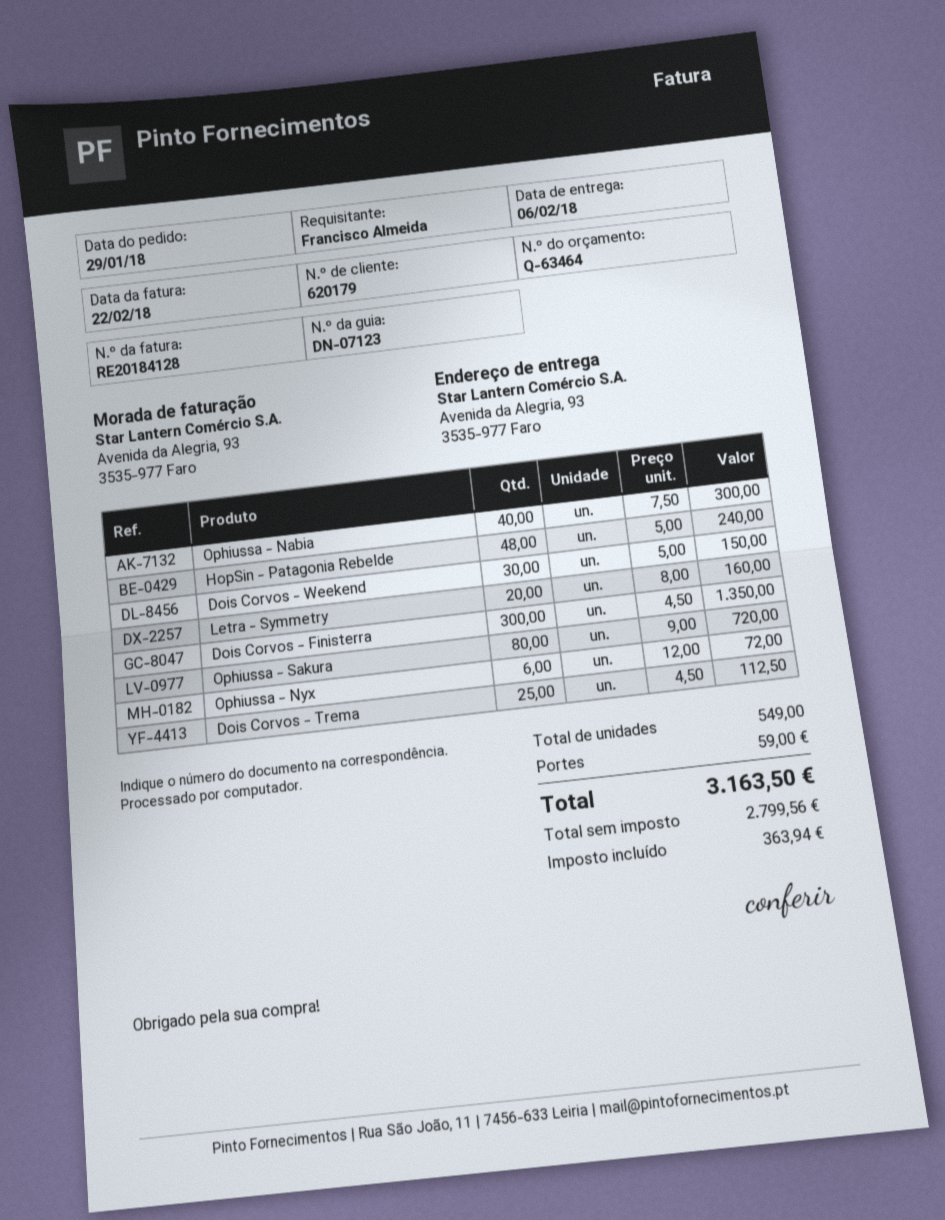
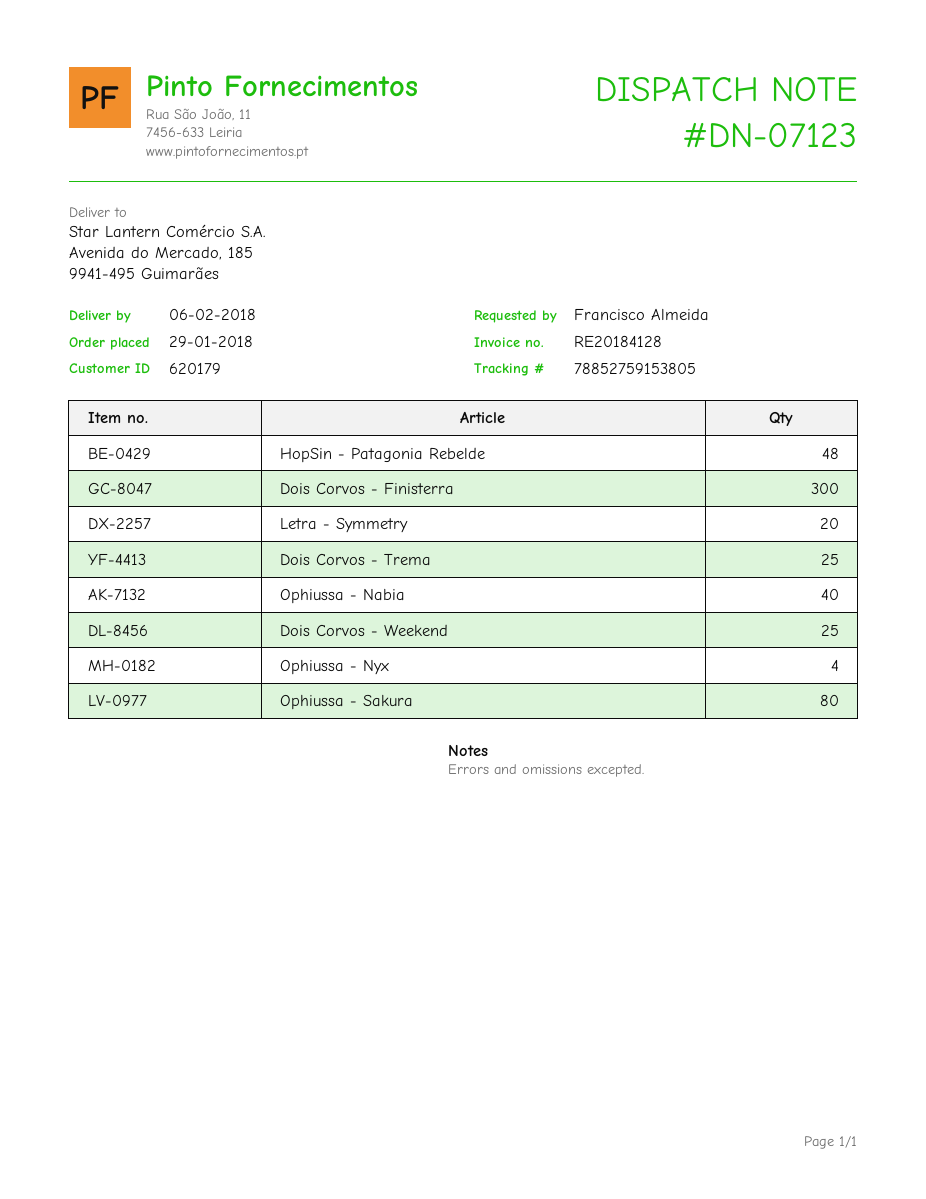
ship to: Avenida da Alegria, 93, 3535-977 Faro -> Avenida do Mercado, 185, 9941-495 Guimarães
Dois Corvos - Weekend: 30 -> 25
Ophiussa - Nyx: 6 -> 4

